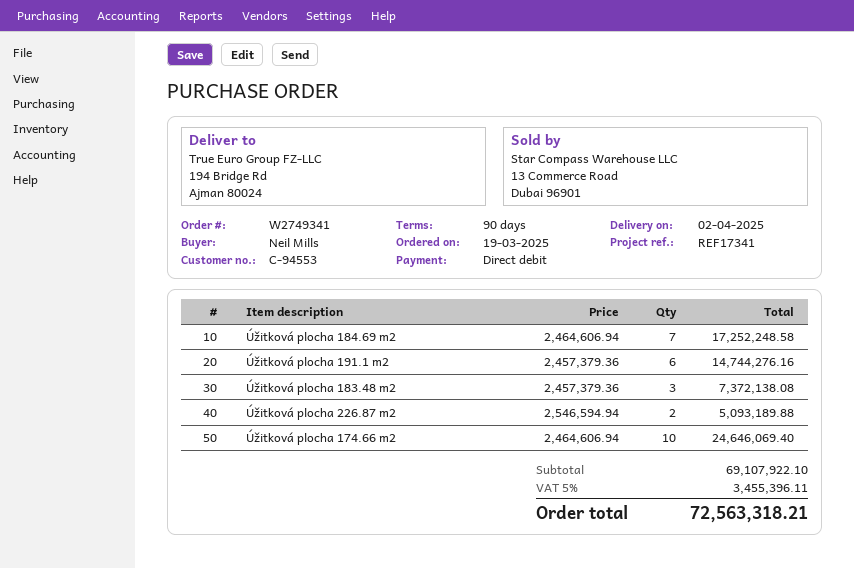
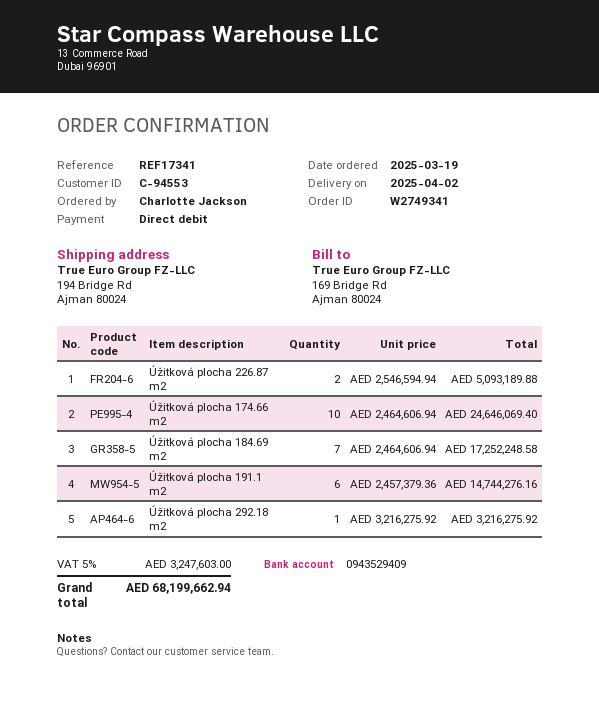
ordered by: Neil Mills -> Charlotte Jackson
Úžitková plocha 183.48 m2: 3 x 2457379.36 = 7372138.08 -> none
Úžitková plocha 292.18 m2: none -> 1 x 3216275.92 = 3216275.92
tax: 5% = 3455396.11 -> 5% = 3247603.00
total: 72563318.21 -> 68199662.94

